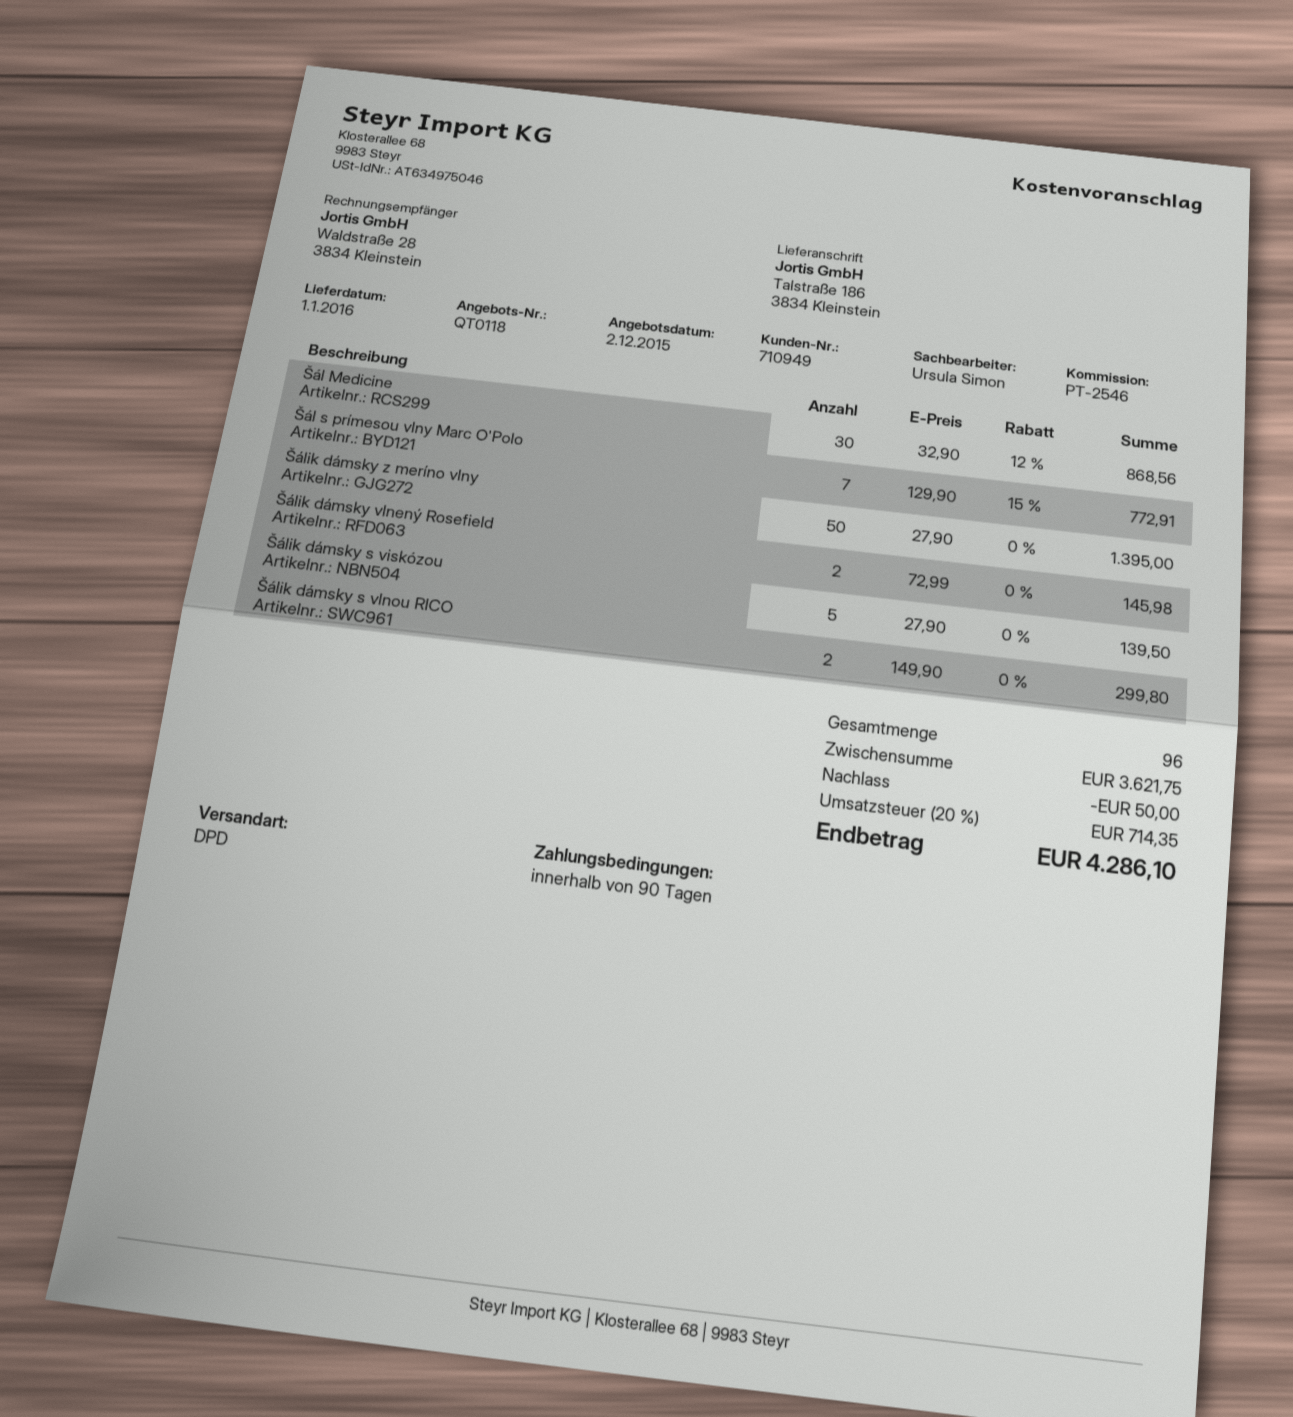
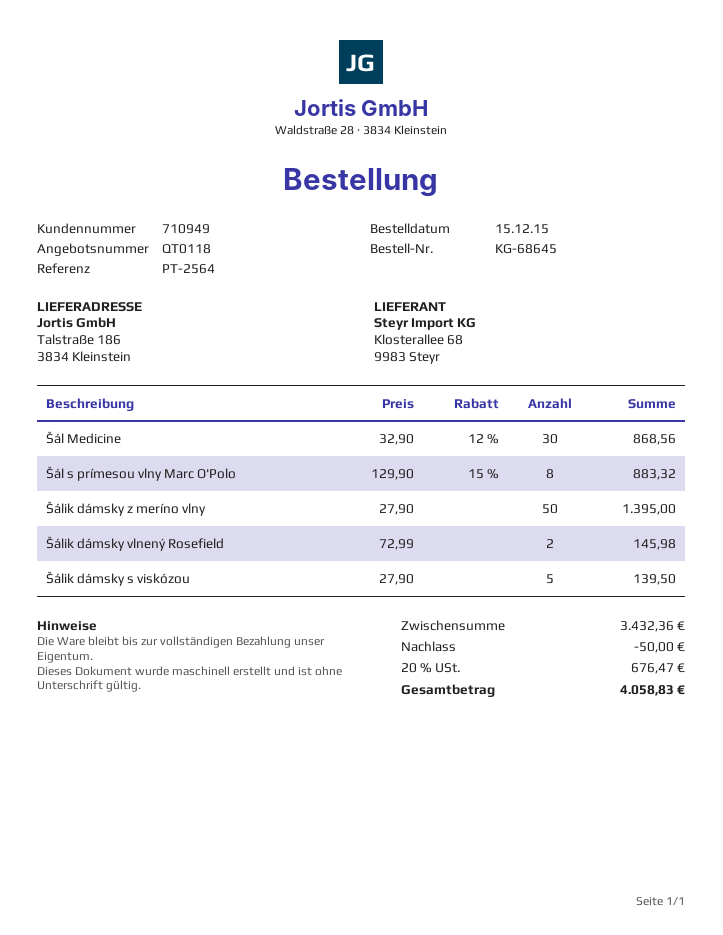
reference: PT-2546 -> PT-2564
Šál s prímesou vlny Marc O'Polo: 7 x 129.90 - 15% = 772.91 -> 8 x 129.90 - 15% = 883.32
Šálik dámsky s vlnou RICO: 2 x 149.90 = 299.80 -> none
subtotal: 3621.75 -> 3432.36
tax: 20% = 714.35 -> 20% = 676.47
total: 4286.10 -> 4058.83

